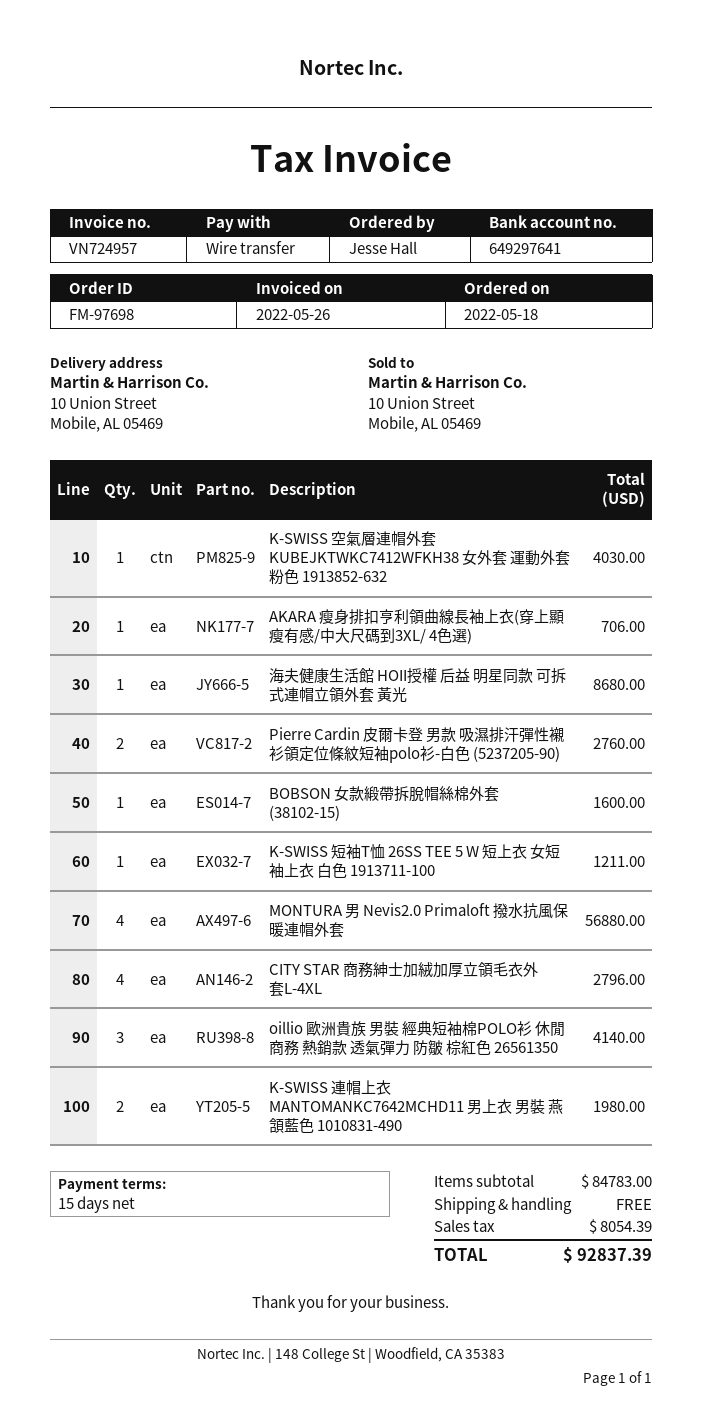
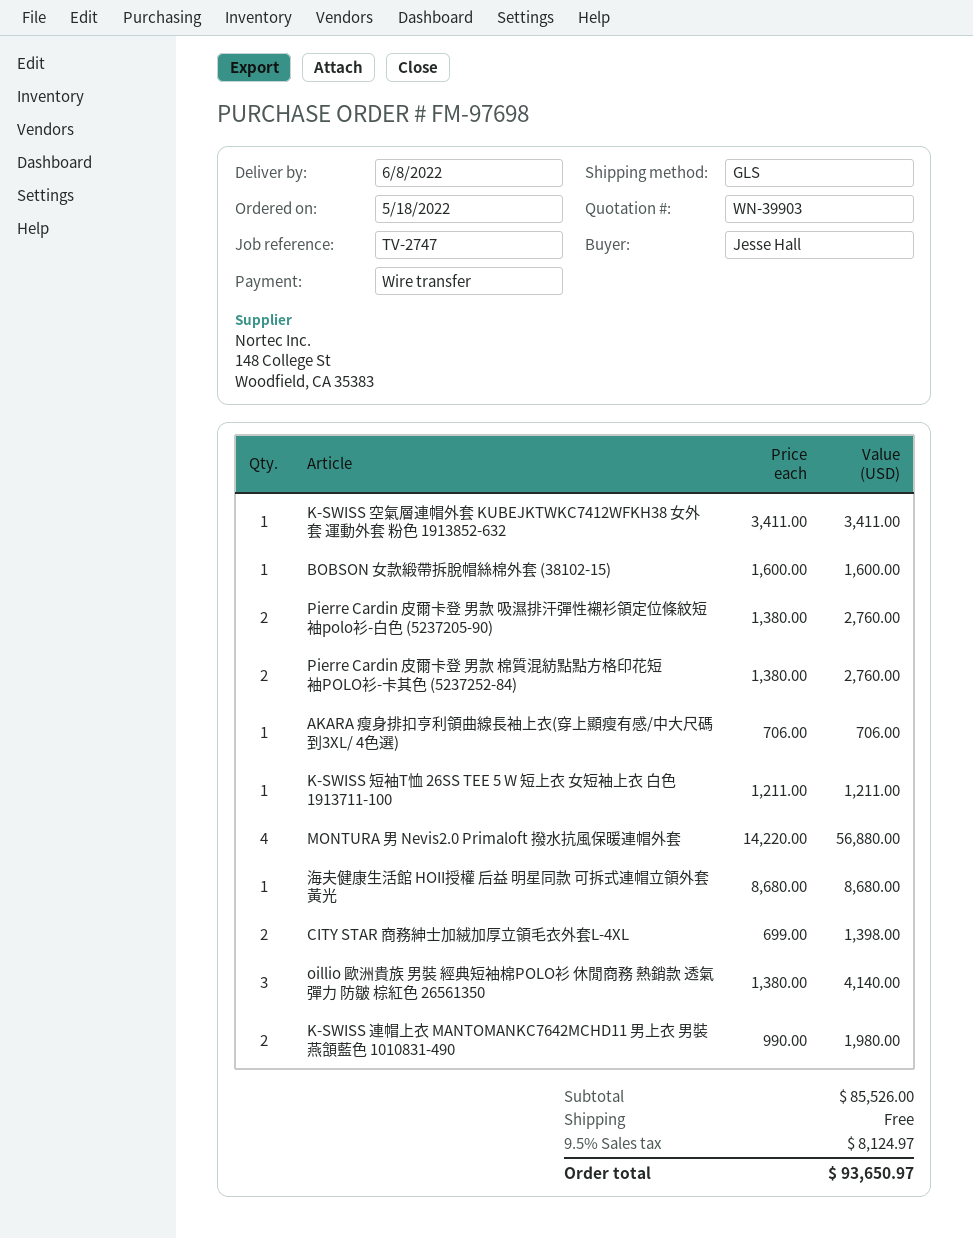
K-SWISS 空氣層連帽外套 KUBEJKTWKC7412WFKH38 女外套 運動外套 粉色 1913852-632: 1 for 4030.00 -> 1 for 3411.00
CITY STAR 商務紳士加絨加厚立領毛衣外套L-4XL: 4 for 2796.00 -> 2 for 1398.00
Pierre Cardin 皮爾卡登 男款 棉質混紡點點方格印花短袖POLO衫-卡其色 (5237252-84): none -> 2 for 2760.00
subtotal: 84783.00 -> 85526.00
tax: 8054.39 -> 8124.97
total: 92837.39 -> 93650.97

